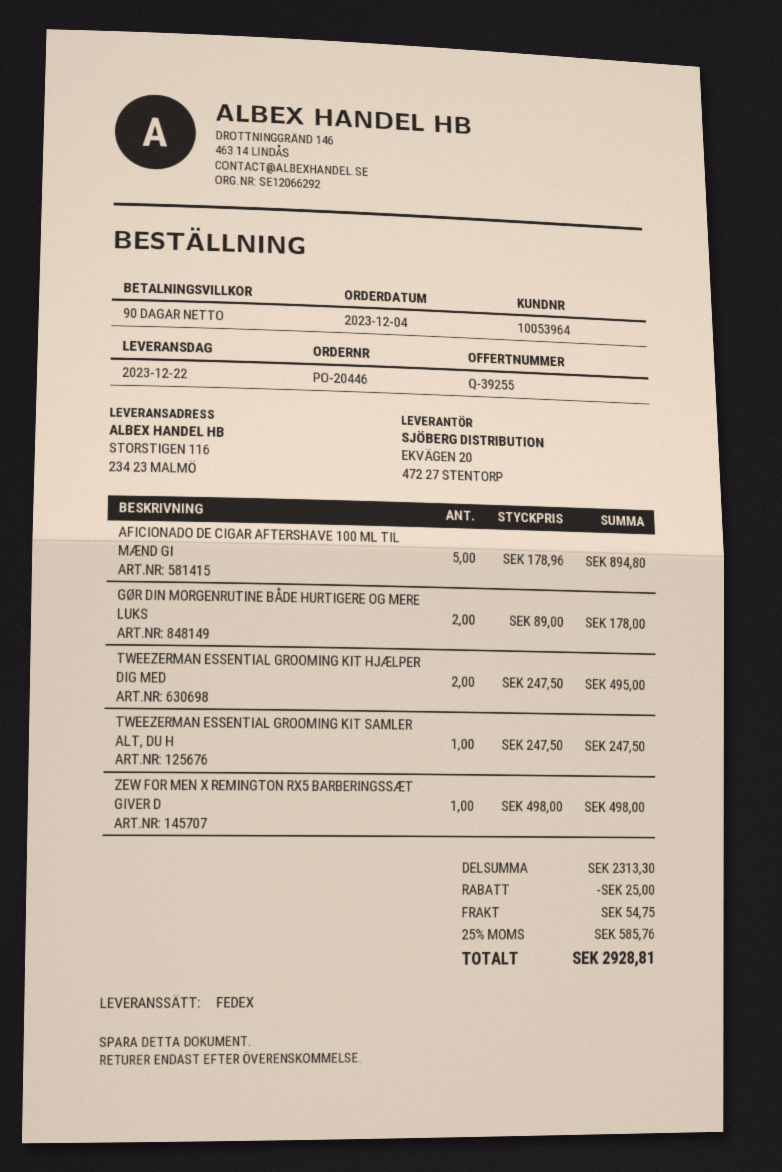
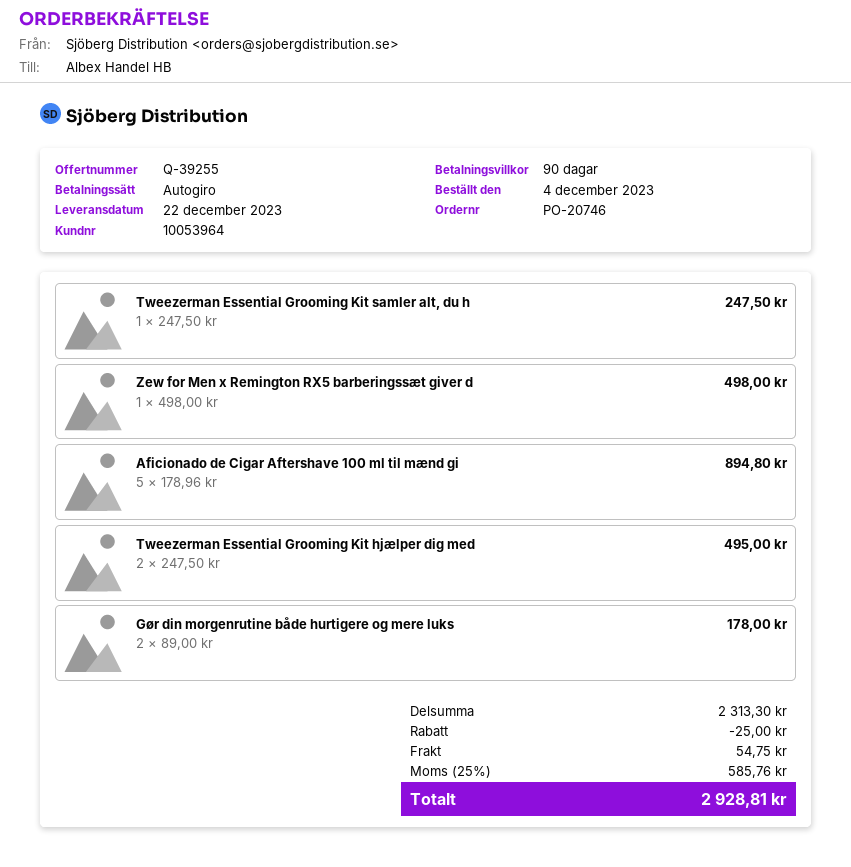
order number: PO-20446 -> PO-20746

